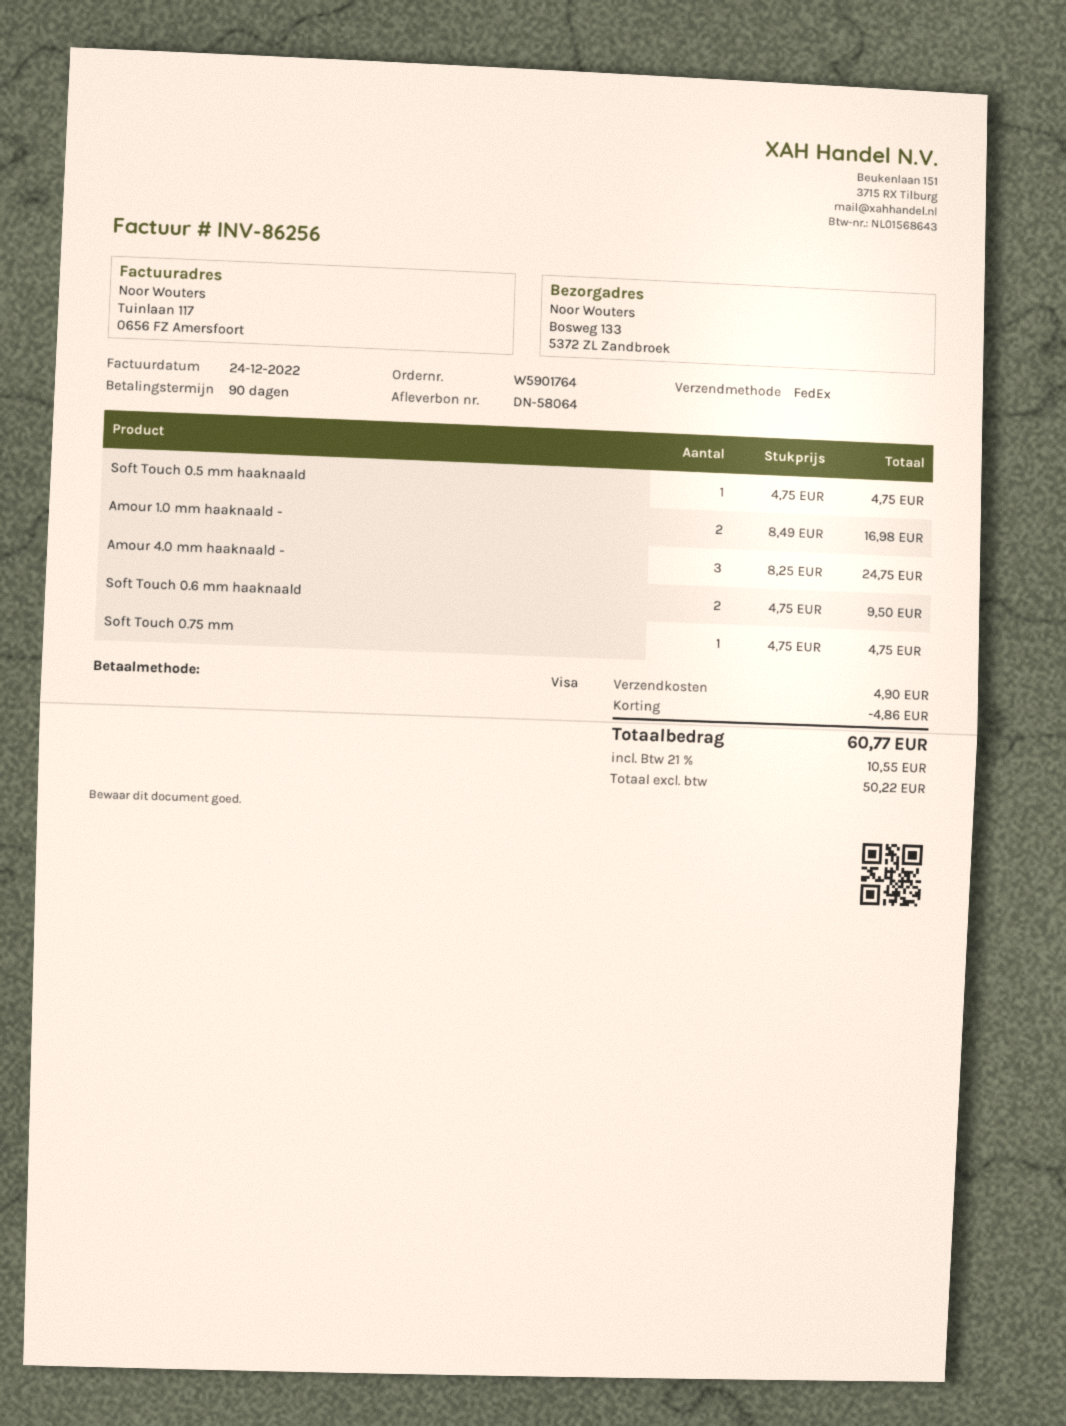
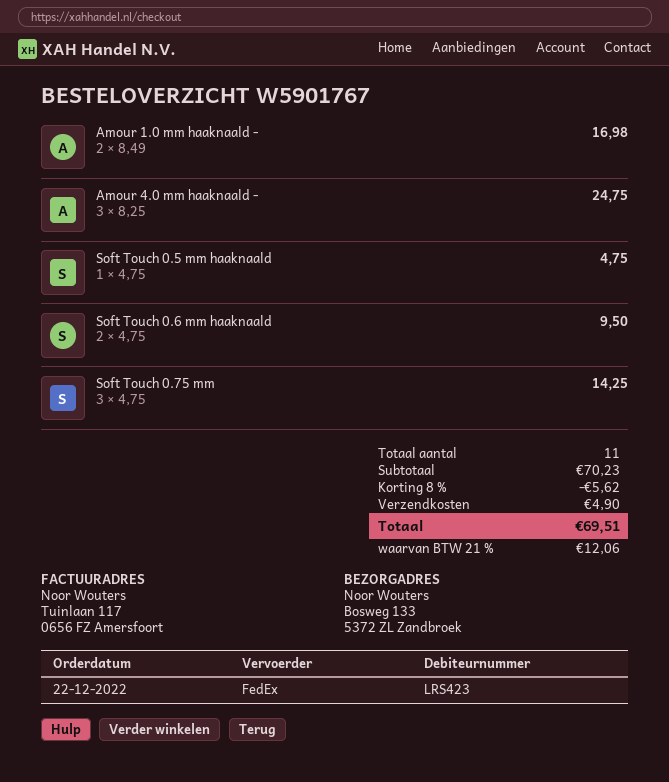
order number: W5901764 -> W5901767
Soft Touch 0.75 mm: 1 x 4.75 = 4.75 -> 3 x 4.75 = 14.25
discount: 4.86 -> 5.62
tax: 21% = 10.55 -> 21% = 12.06
total: 60.77 -> 69.51

